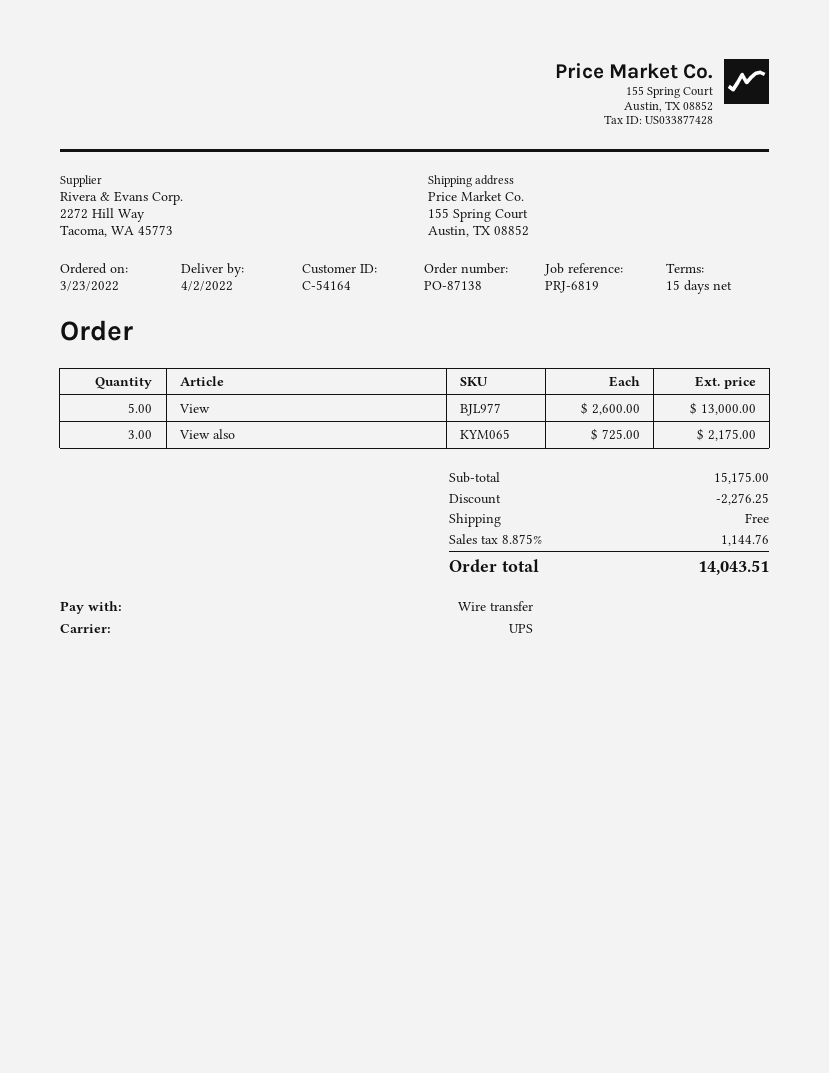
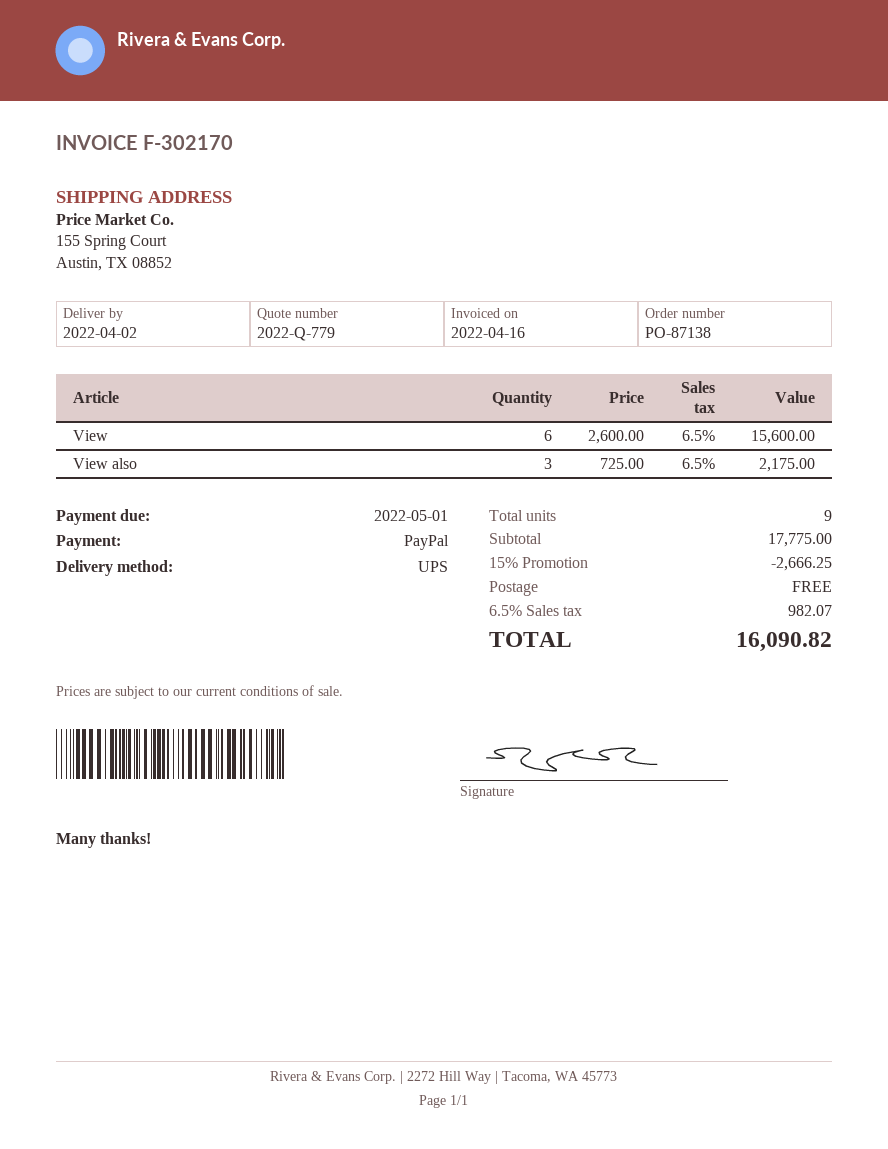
payment method: bank transfer -> PayPal
View: 5 x 2600.00 = 13000.00 -> 6 x 2600.00 = 15600.00
subtotal: 15175.00 -> 17775.00
discount: 2276.25 -> 2666.25
tax: 8.875% = 1144.76 -> 6.5% = 982.07
total: 14043.51 -> 16090.82

